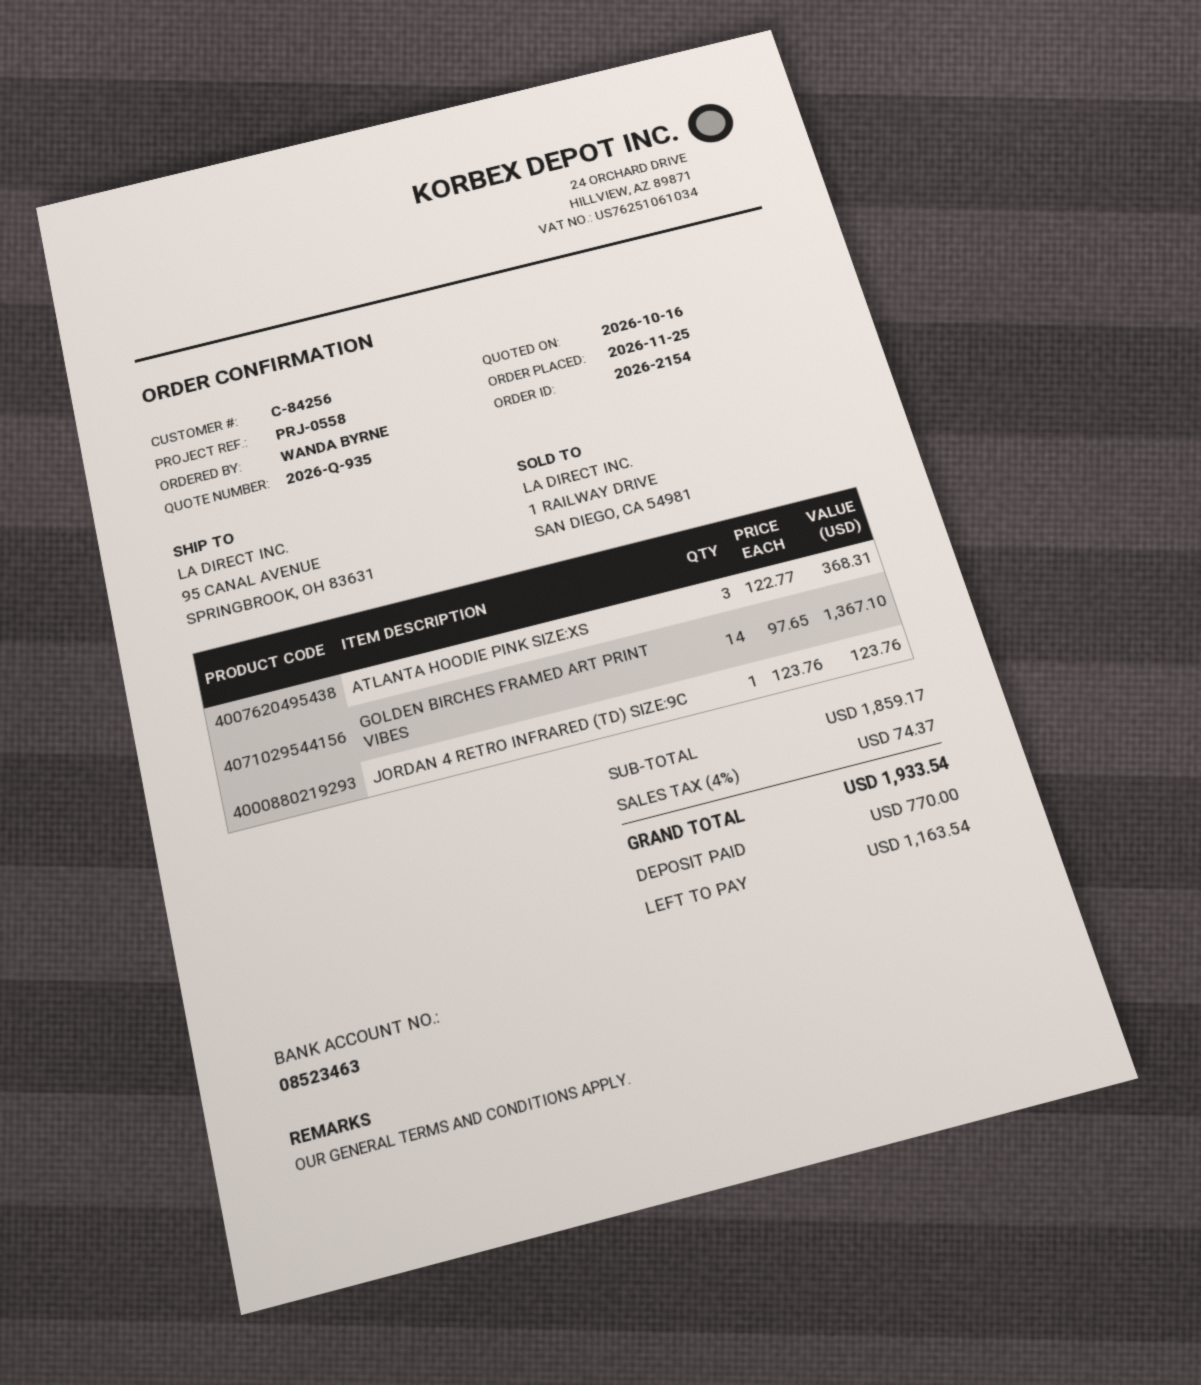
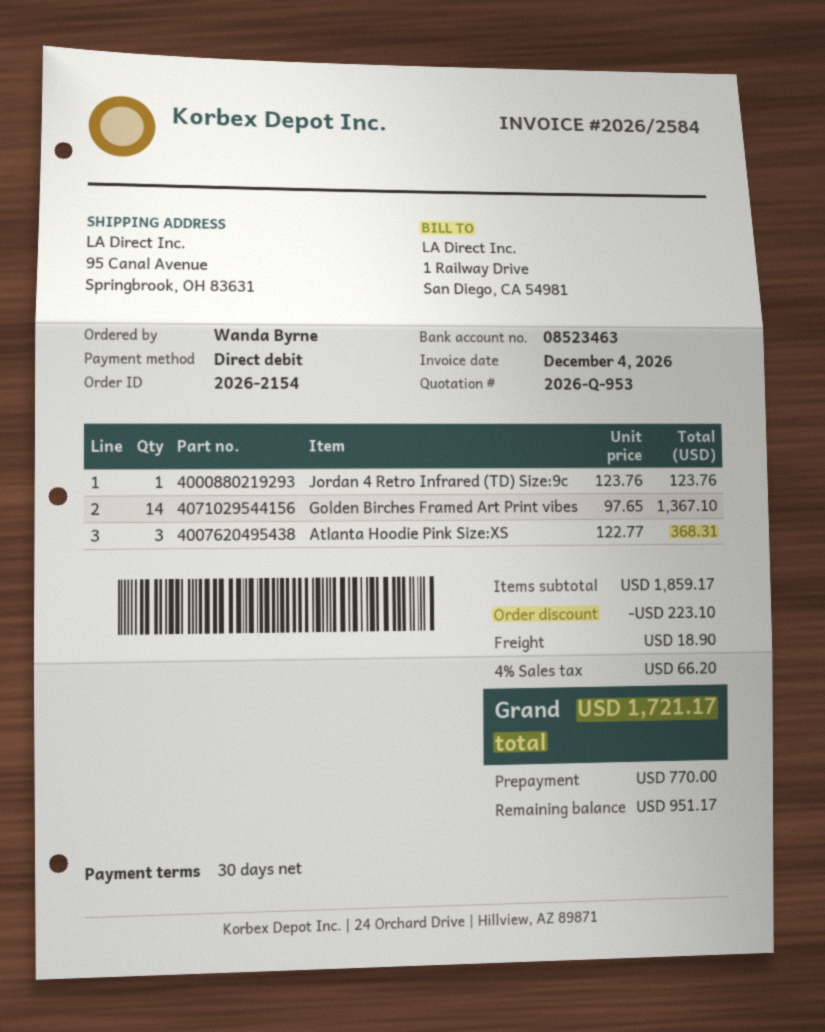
quote number: 2026-Q-935 -> 2026-Q-953
discount: none -> 223.10
shipping: none -> 18.90
tax: 4% = 74.37 -> 4% = 66.20
total: 1933.54 -> 1721.17
balance: 1163.54 -> 951.17

